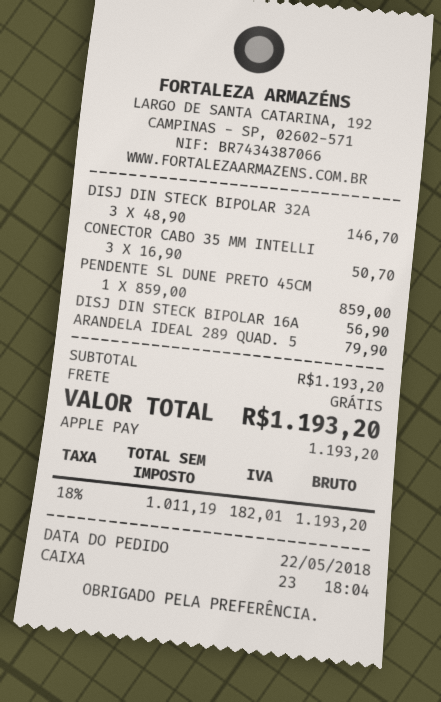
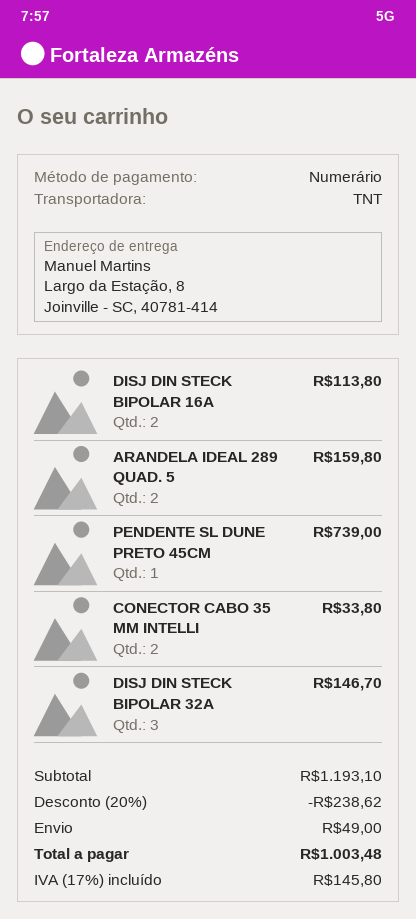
payment method: Apple Pay -> cash
CONECTOR CABO 35 MM INTELLI: 3 for 50.70 -> 2 for 33.80
PENDENTE SL DUNE PRETO 45CM: 1 for 859.00 -> 1 for 739.00
DISJ DIN STECK BIPOLAR 16A: 1 for 56.90 -> 2 for 113.80
ARANDELA IDEAL 289 QUAD. 5: 1 for 79.90 -> 2 for 159.80
subtotal: 1193.20 -> 1193.10
discount: none -> 20% = 238.62
shipping: 0.00 -> 49.00
tax: 18% = 182.01 -> 17% = 145.80
total: 1193.20 -> 1003.48

